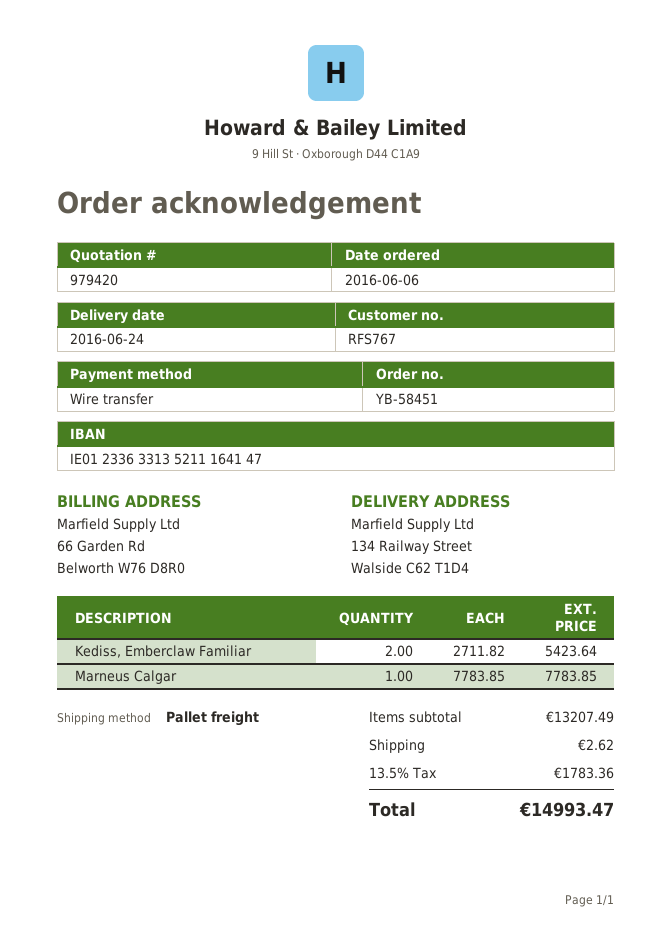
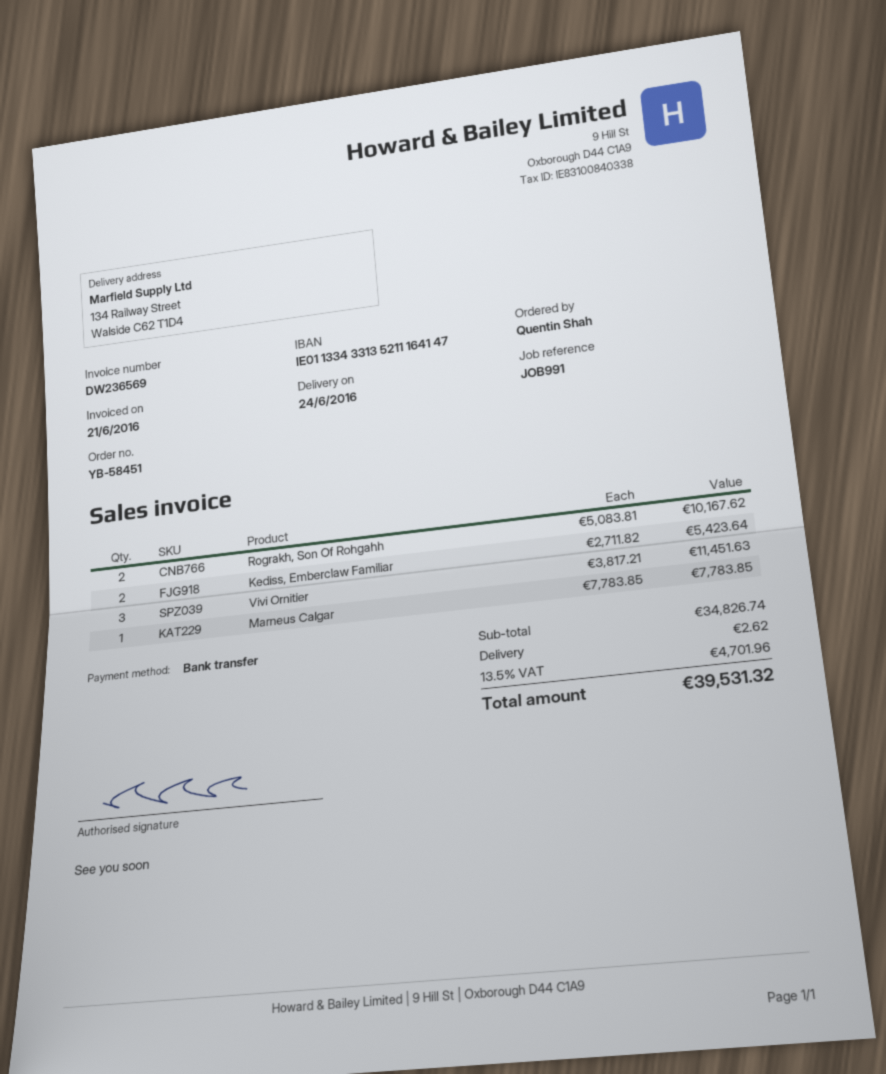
bank account: IE01233633135211164147 -> IE01133433135211164147
Rograkh, Son Of Rohgahh: none -> 2 x 5083.81 = 10167.62
Vivi Ornitier: none -> 3 x 3817.21 = 11451.63
subtotal: 13207.49 -> 34826.74
tax: 13.5% = 1783.36 -> 13.5% = 4701.96
total: 14993.47 -> 39531.32

